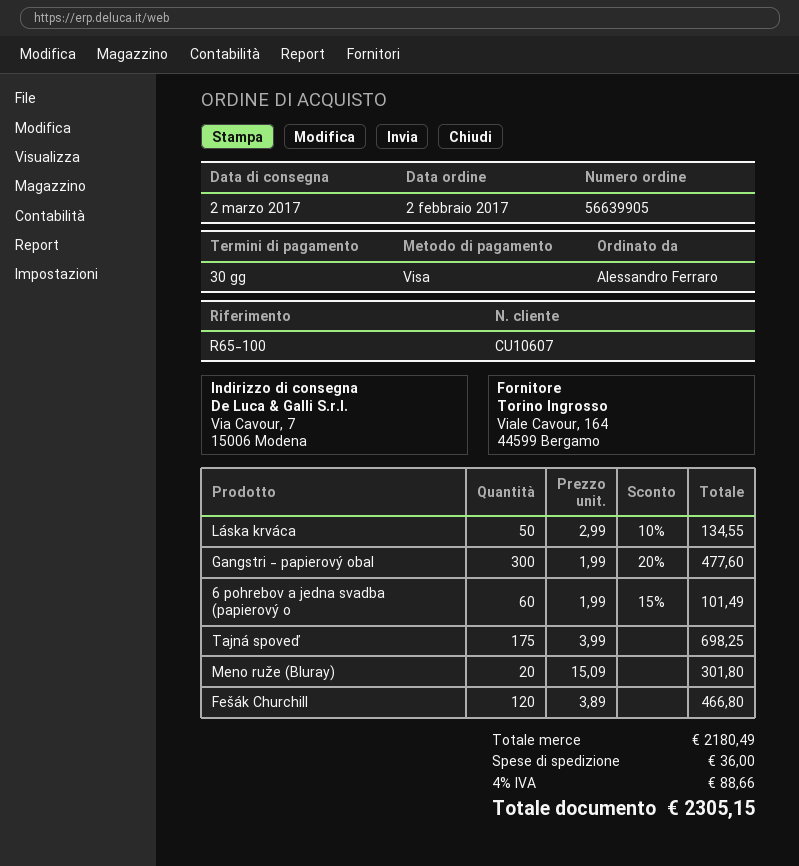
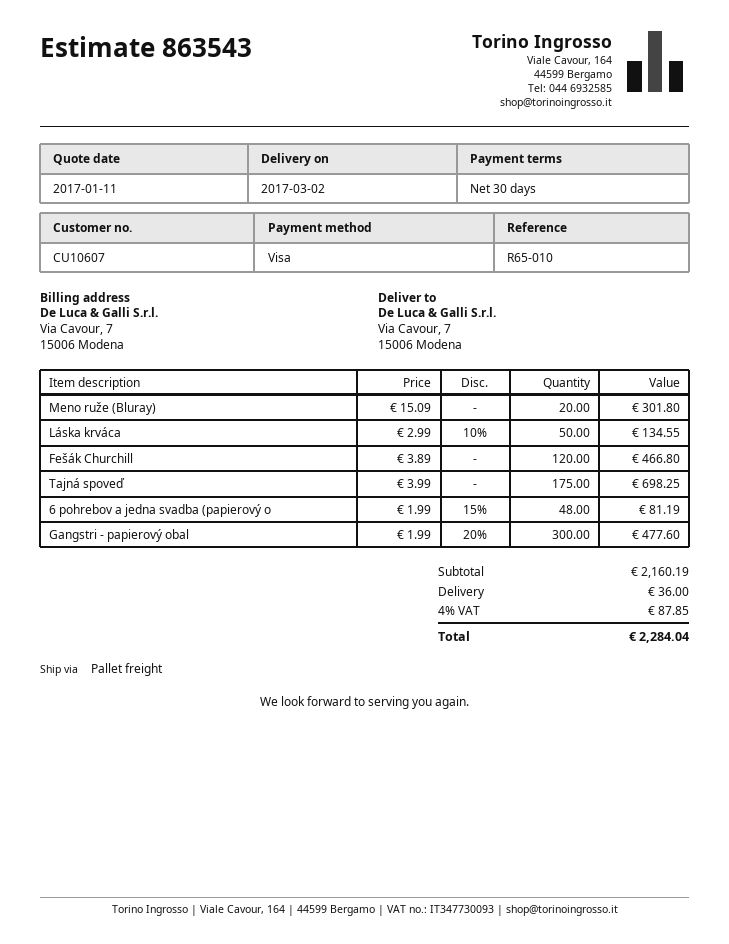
reference: R65-100 -> R65-010
6 pohrebov a jedna svadba (papierový o: 60 x 1.99 - 15% = 101.49 -> 48 x 1.99 - 15% = 81.19
subtotal: 2180.49 -> 2160.19
tax: 4% = 88.66 -> 4% = 87.85
total: 2305.15 -> 2284.04

